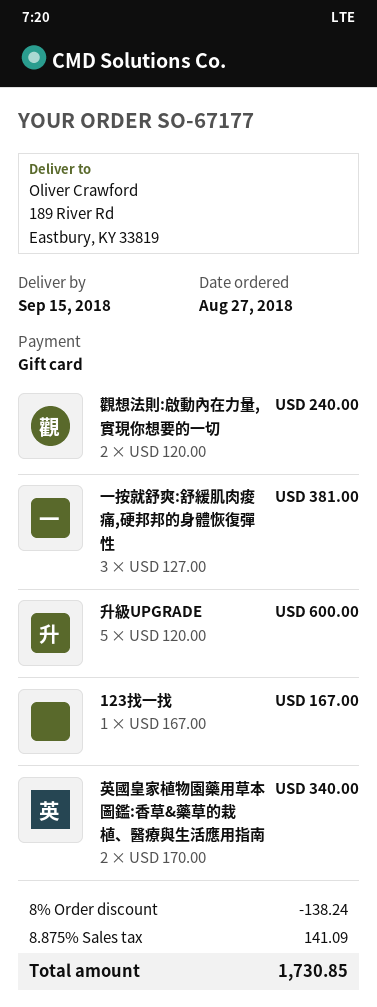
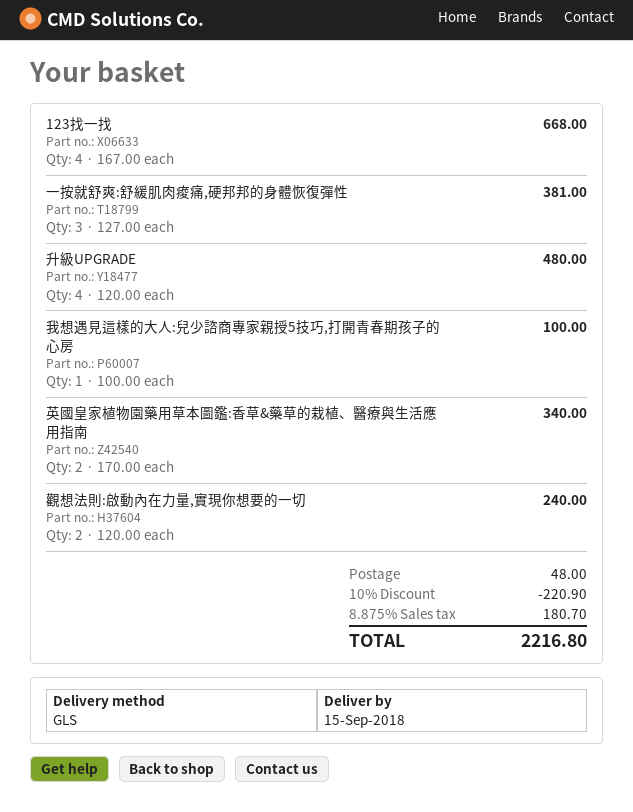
升級UPGRADE: 5 x 120.00 = 600.00 -> 4 x 120.00 = 480.00
123找一找: 1 x 167.00 = 167.00 -> 4 x 167.00 = 668.00
我想遇見這樣的大人:兒少諮商專家親授5技巧,打開青春期孩子的心房: none -> 1 x 100.00 = 100.00
discount: 8% = 138.24 -> 10% = 220.90
shipping: none -> 48.00
tax: 8.875% = 141.09 -> 8.875% = 180.70
total: 1730.85 -> 2216.80

